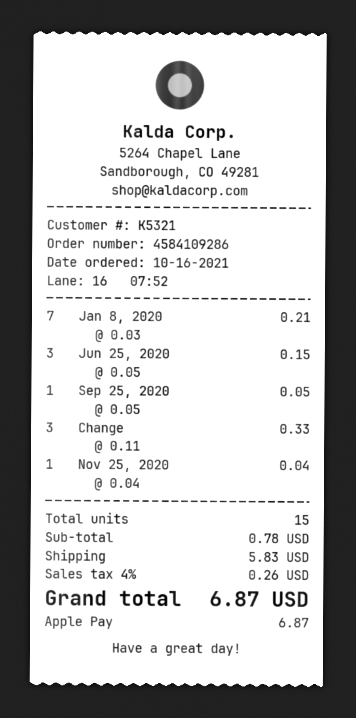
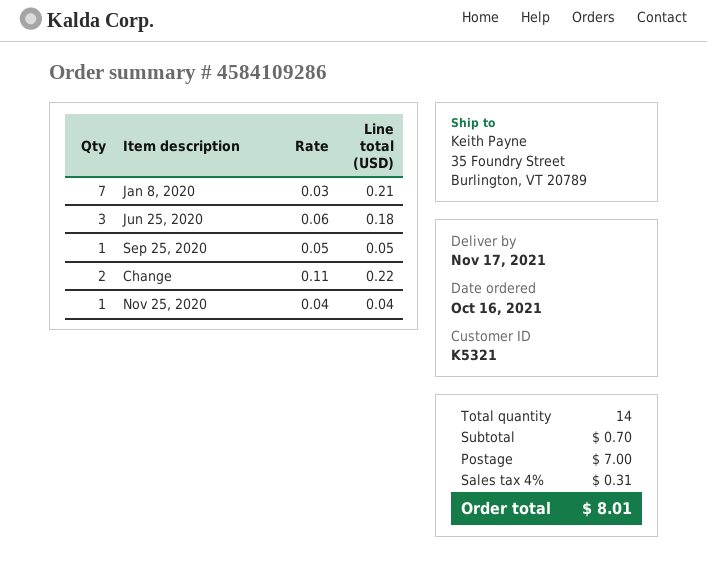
Jun 25, 2020: 3 x 0.05 = 0.15 -> 3 x 0.06 = 0.18
Change: 3 x 0.11 = 0.33 -> 2 x 0.11 = 0.22
total quantity: 15 -> 14
subtotal: 0.78 -> 0.70
shipping: 5.83 -> 7.00
tax: 4% = 0.26 -> 4% = 0.31
total: 6.87 -> 8.01

